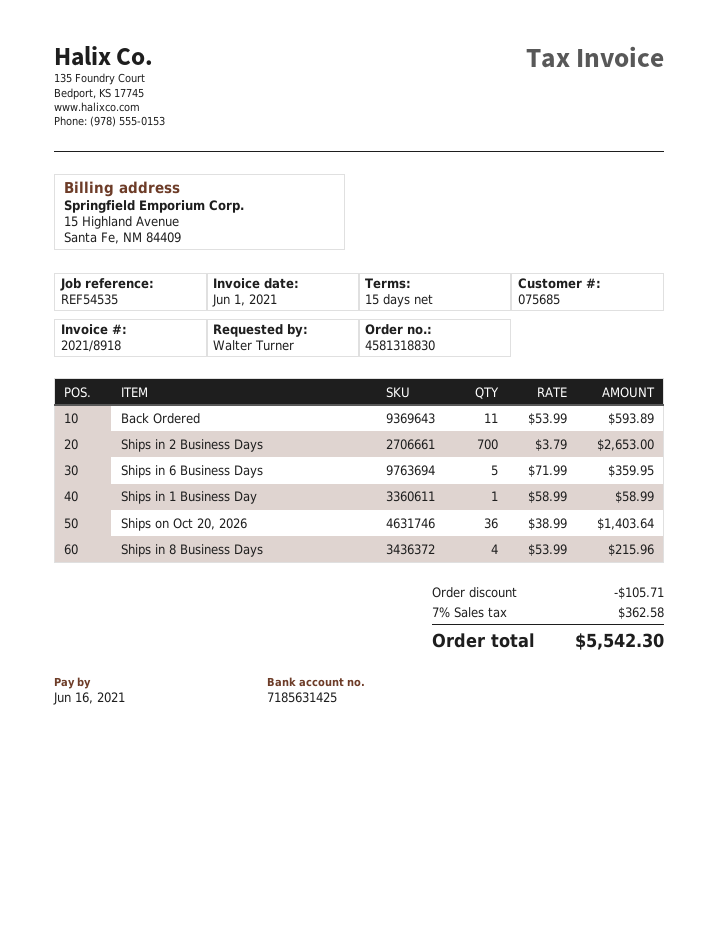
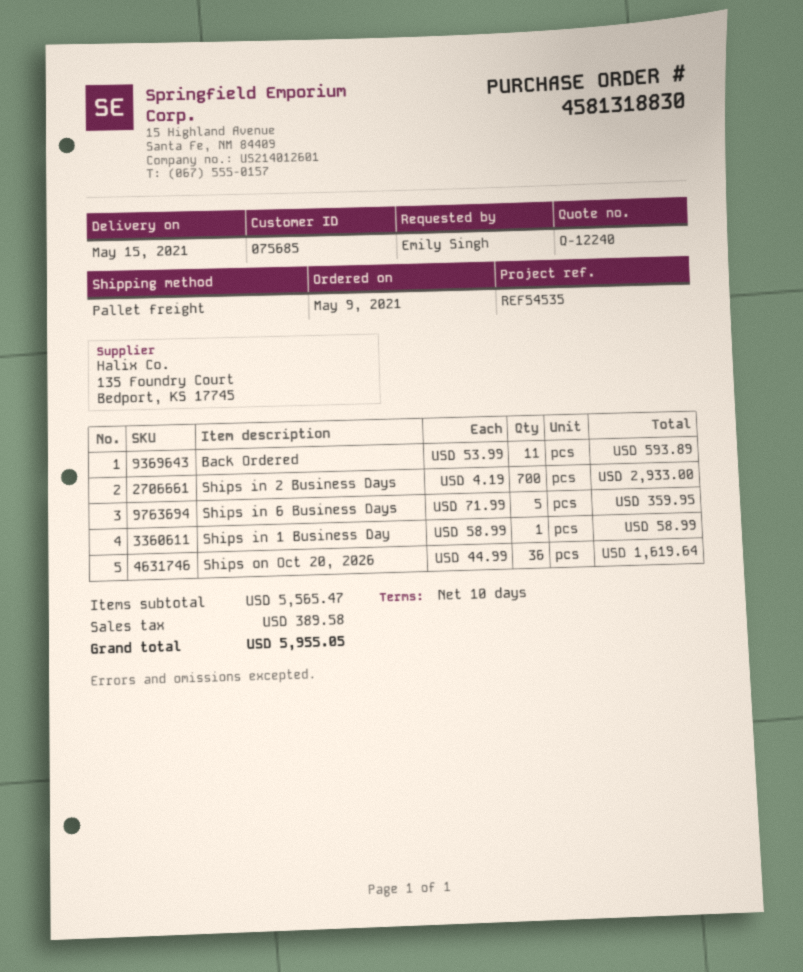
payment terms: 15 days -> 10 days
ordered by: Walter Turner -> Emily Singh
Ships in 2 Business Days: 700 x 3.79 = 2653.00 -> 700 x 4.19 = 2933.00
Ships on Oct 20, 2026: 36 x 38.99 = 1403.64 -> 36 x 44.99 = 1619.64
Ships in 8 Business Days: 4 x 53.99 = 215.96 -> none
discount: 105.71 -> none
tax: 362.58 -> 389.58
total: 5542.30 -> 5955.05

